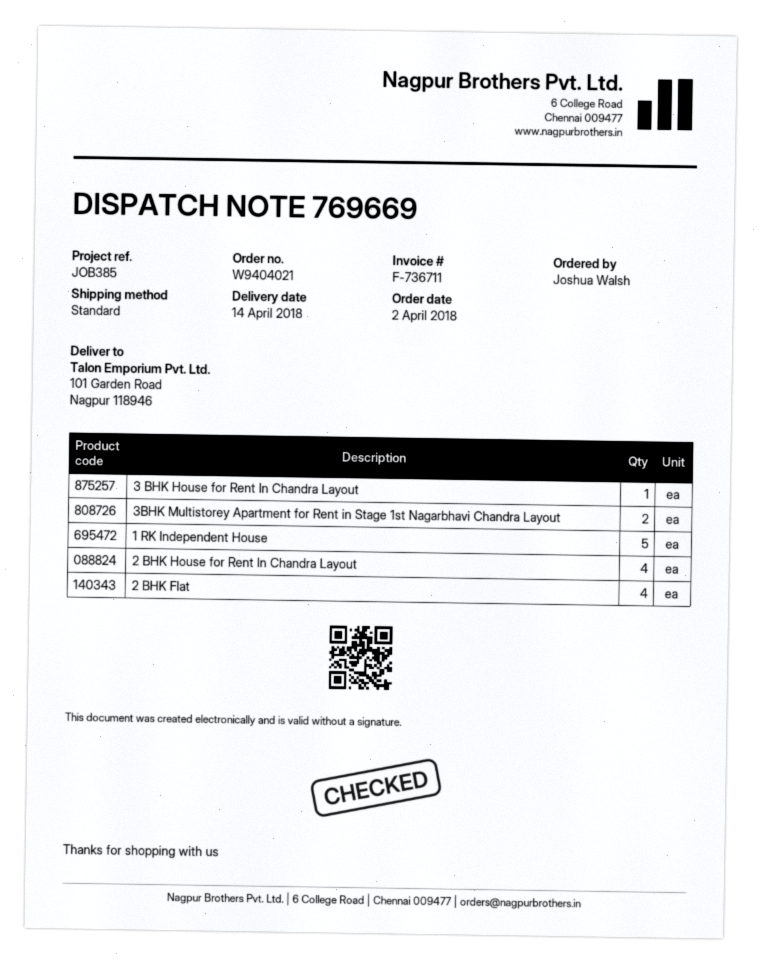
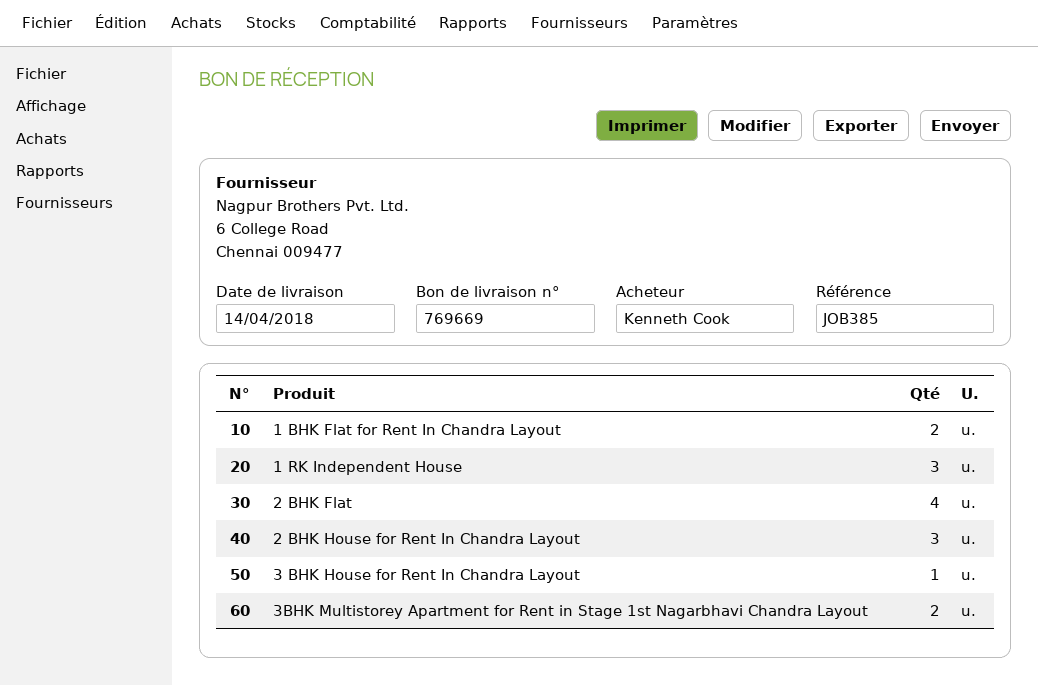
ordered by: Joshua Walsh -> Kenneth Cook
1 RK Independent House: 5 -> 3
2 BHK House for Rent In Chandra Layout: 4 -> 3
1 BHK Flat for Rent In Chandra Layout: none -> 2

